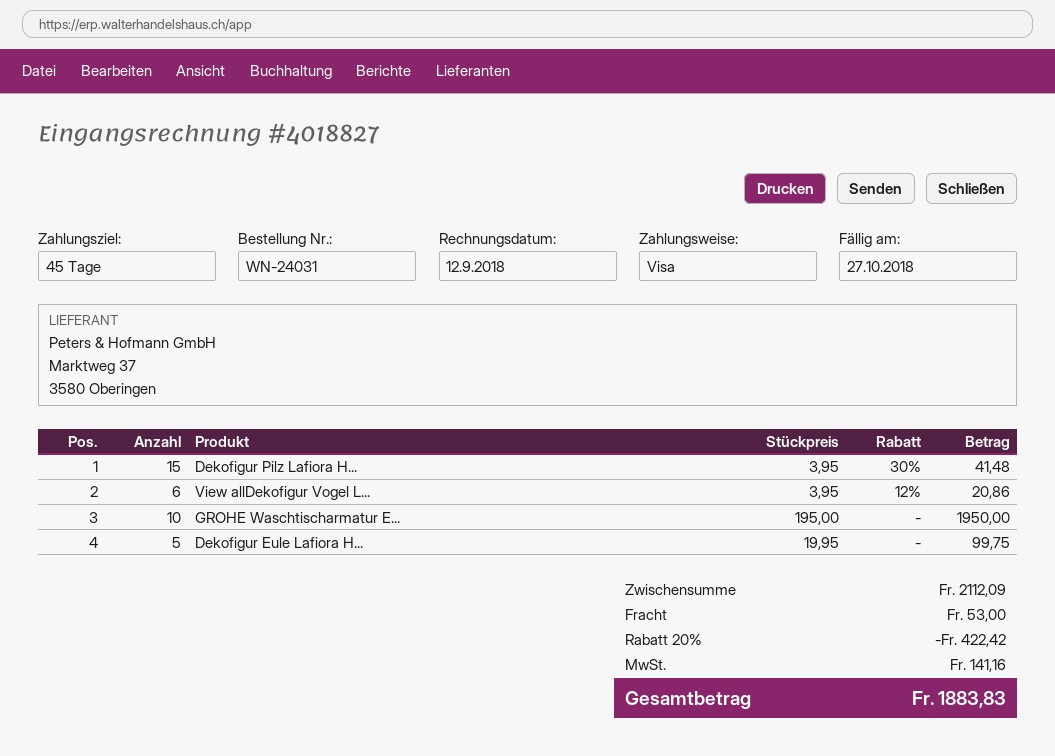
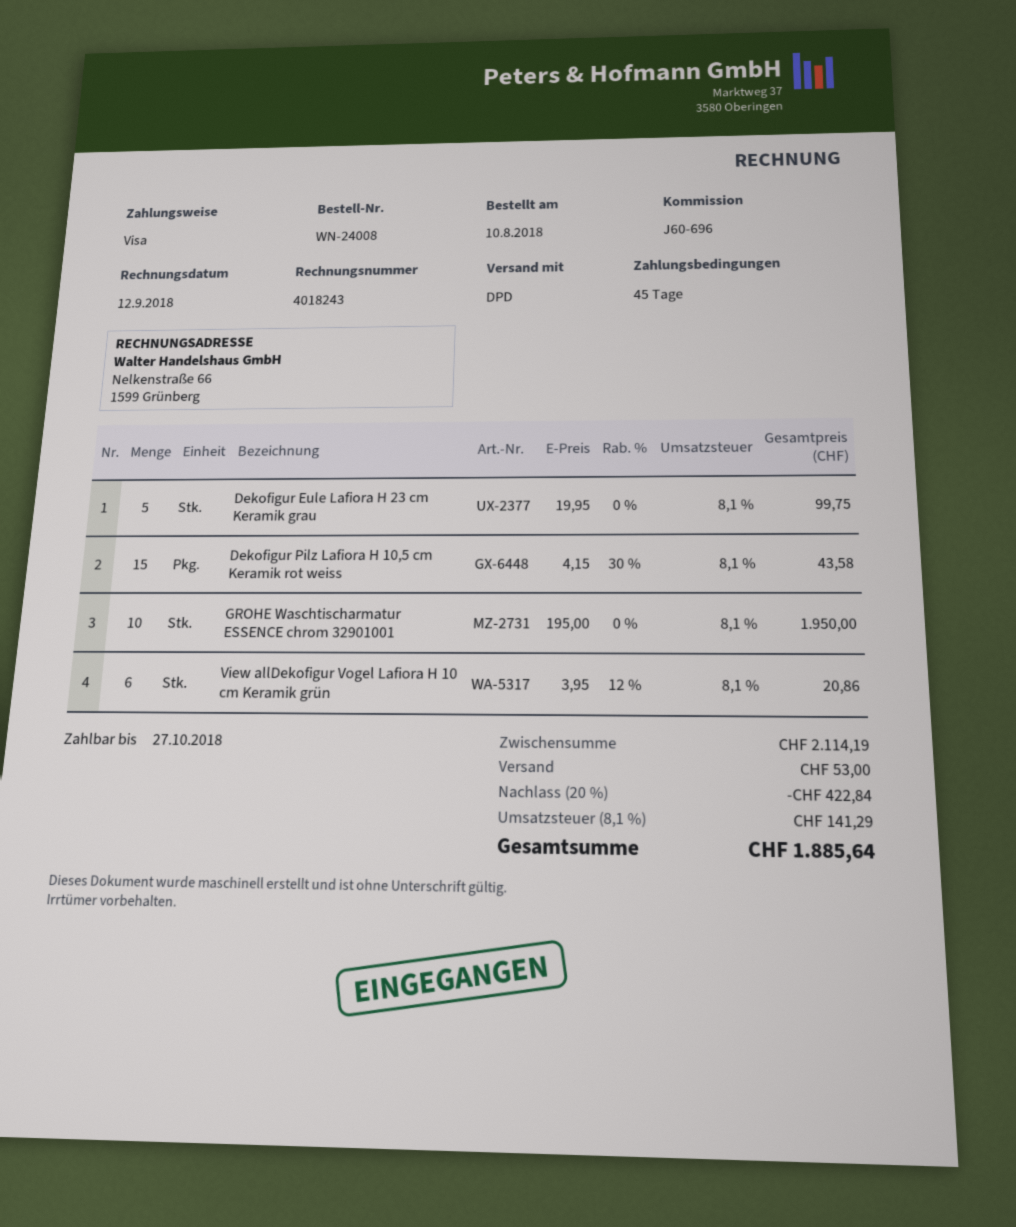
order number: WN-24031 -> WN-24008
invoice number: 4018827 -> 4018243
Dekofigur Pilz Lafiora H...: 15 x 3.95 - 30% = 41.48 -> 15 x 4.15 - 30% = 43.58
subtotal: 2112.09 -> 2114.19
discount: 20% = 422.42 -> 20% = 422.84
tax: 141.16 -> 141.29
total: 1883.83 -> 1885.64

